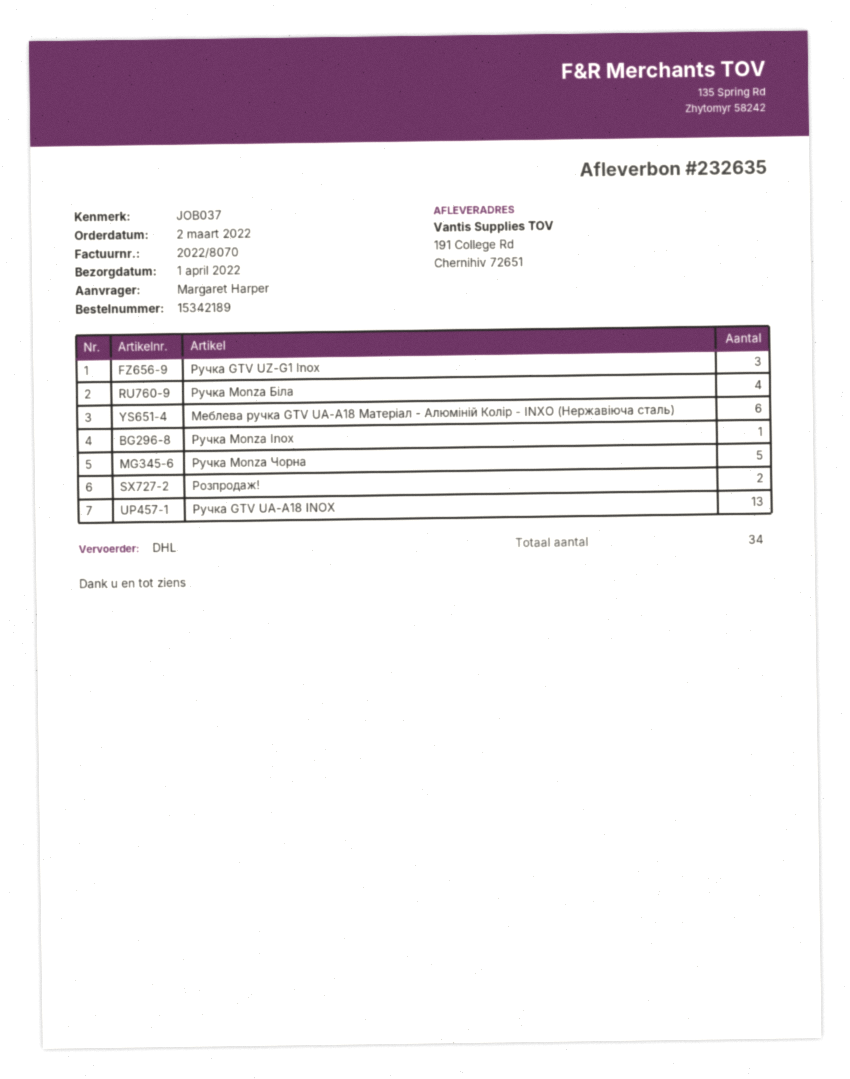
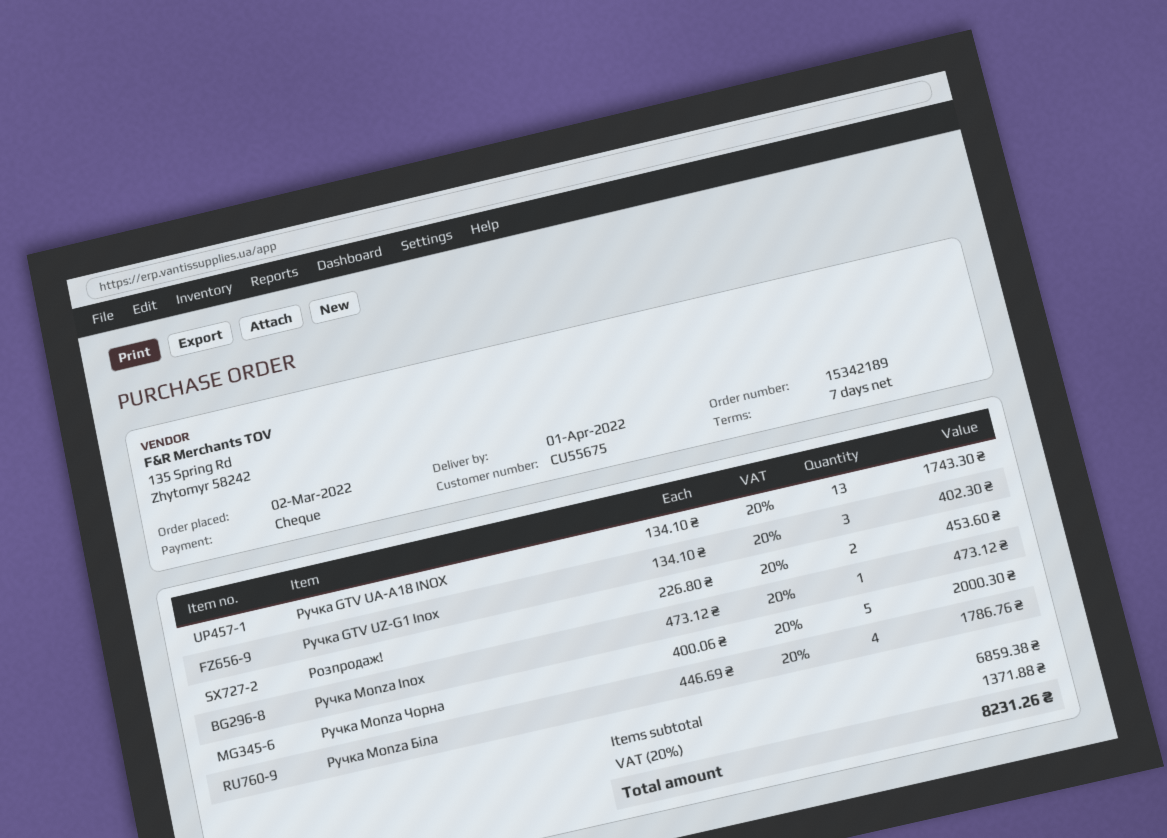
Меблева ручка GTV UA-A18 Матеріал - Алюміній Колір - INXO (Нержавіюча сталь): 6 -> none

